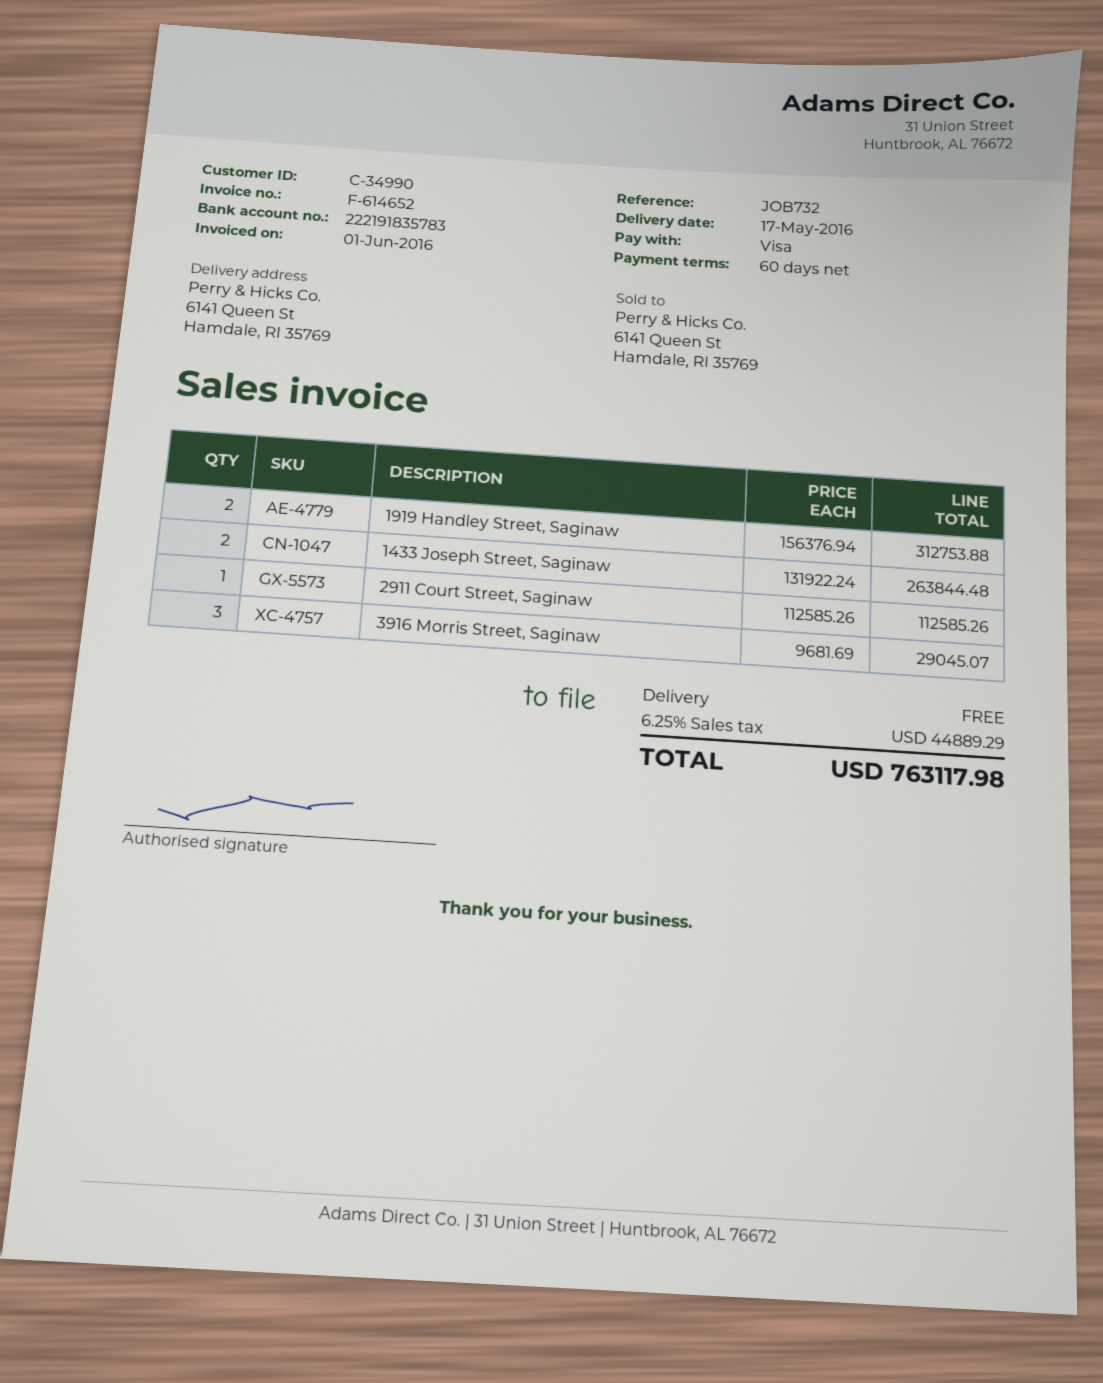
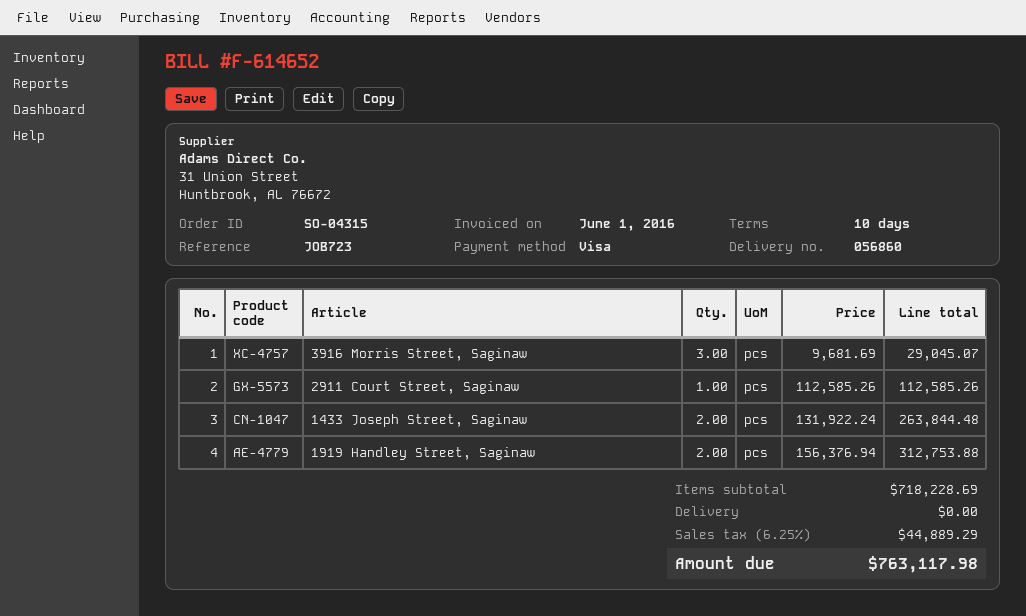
payment terms: 60 days -> 10 days
reference: JOB732 -> JOB723

